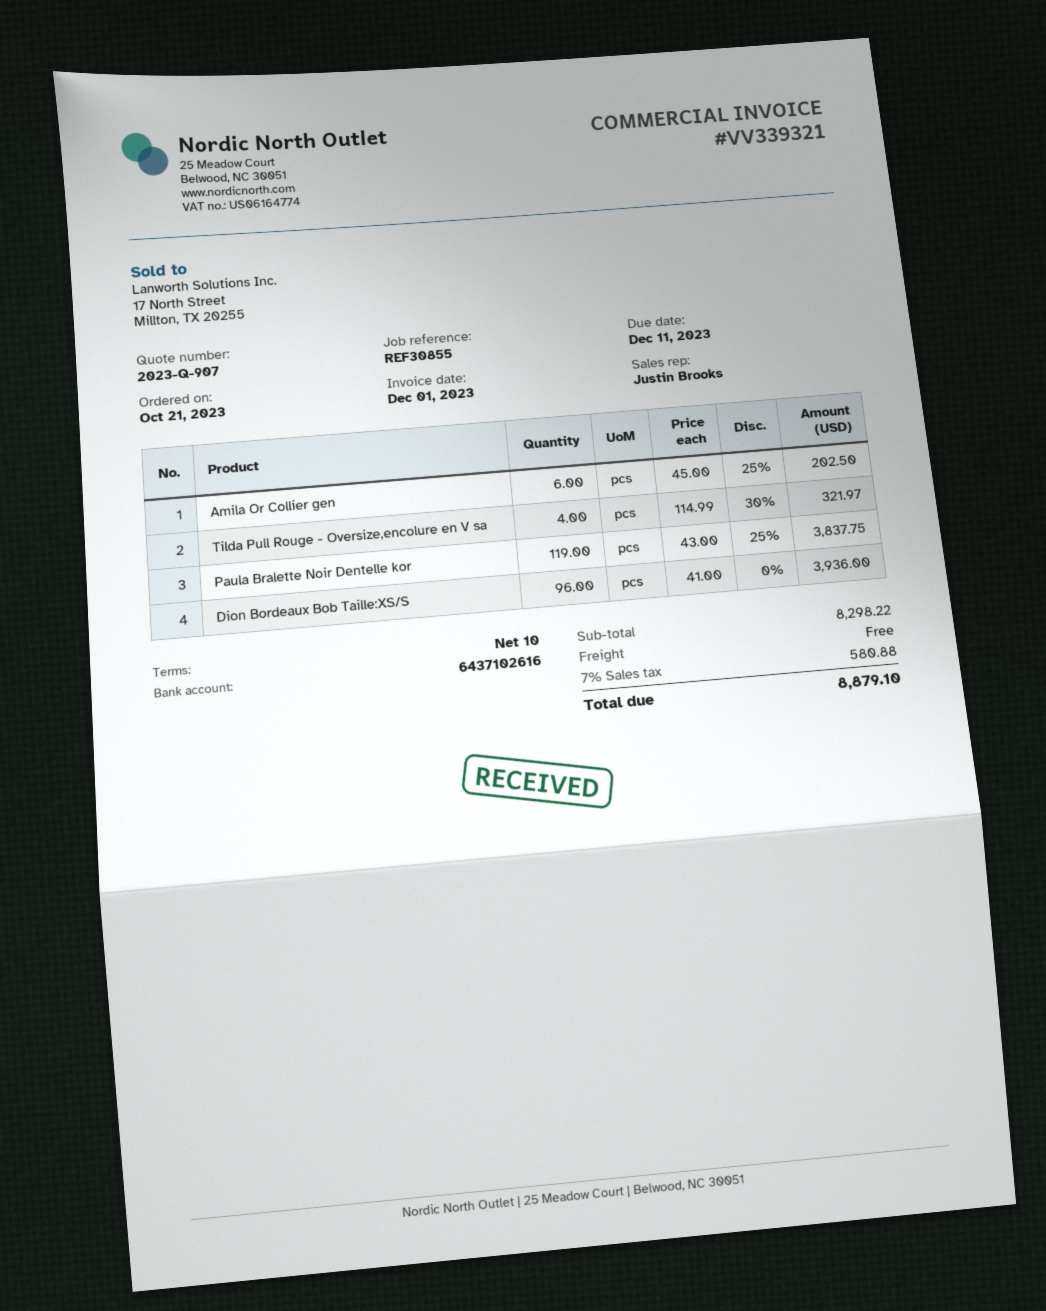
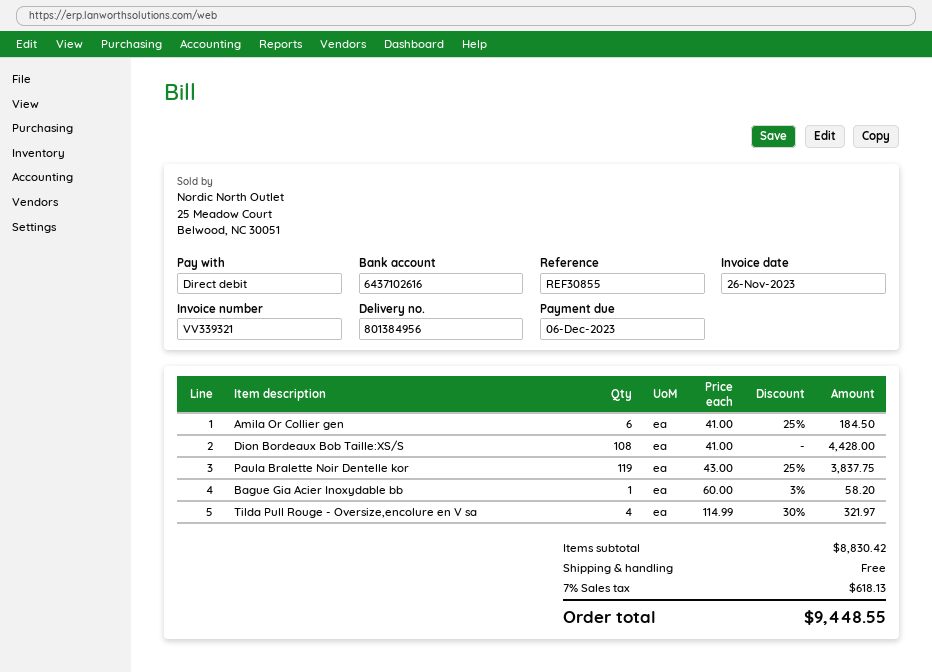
invoice date: 2023-12-01 -> 2023-11-26
due date: 2023-12-11 -> 2023-12-06
Amila Or Collier gen: 6 x 45.00 - 25% = 202.50 -> 6 x 41.00 - 25% = 184.50
Dion Bordeaux Bob Taille:XS/S: 96 x 41.00 = 3936.00 -> 108 x 41.00 = 4428.00
Bague Gia Acier Inoxydable bb: none -> 1 x 60.00 - 3% = 58.20
subtotal: 8298.22 -> 8830.42
tax: 7% = 580.88 -> 7% = 618.13
total: 8879.10 -> 9448.55

